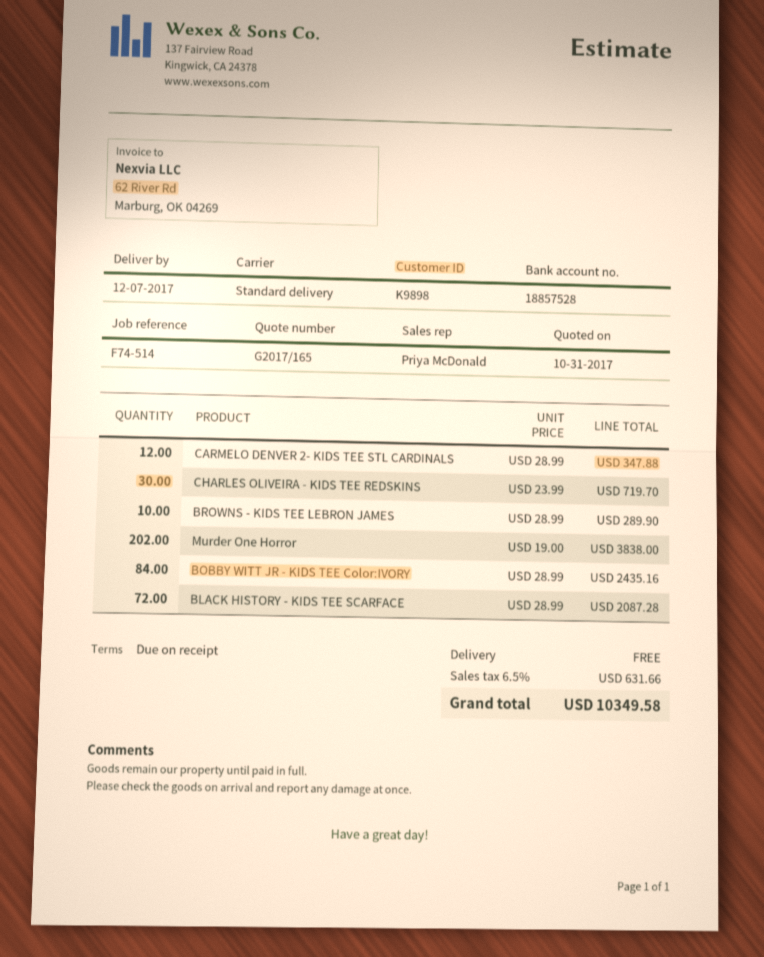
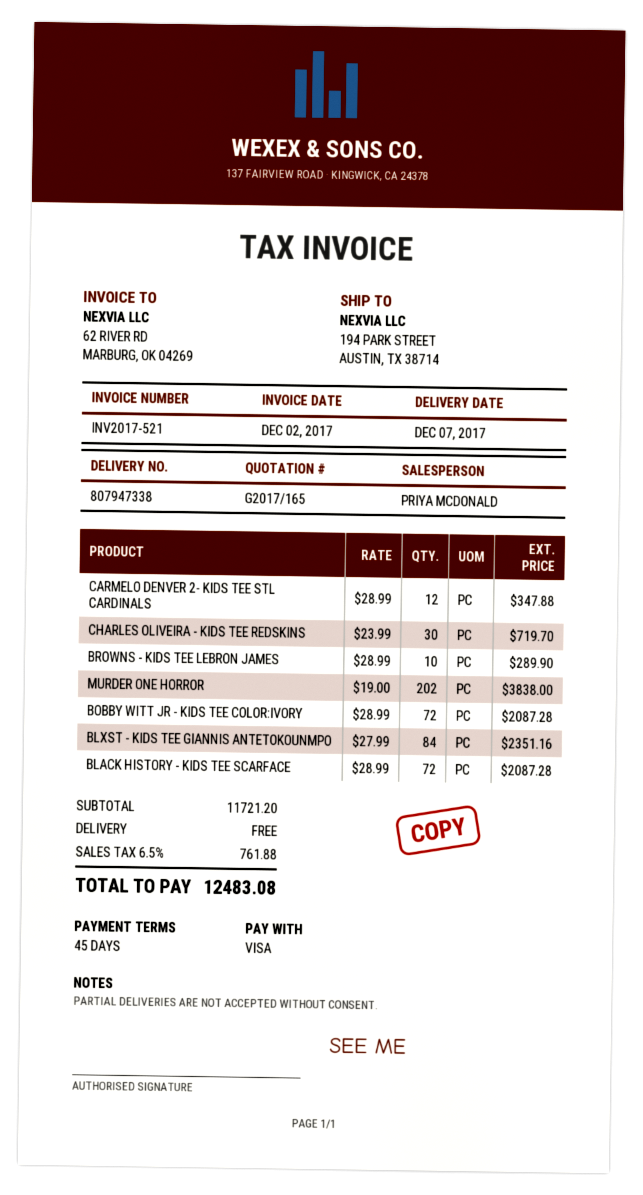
payment terms: on receipt -> 45 days
BOBBY WITT JR - KIDS TEE Color:IVORY: 84 x 28.99 = 2435.16 -> 72 x 28.99 = 2087.28
BLXST - KIDS TEE GIANNIS ANTETOKOUNMPO: none -> 84 x 27.99 = 2351.16
tax: 6.5% = 631.66 -> 6.5% = 761.88
total: 10349.58 -> 12483.08

